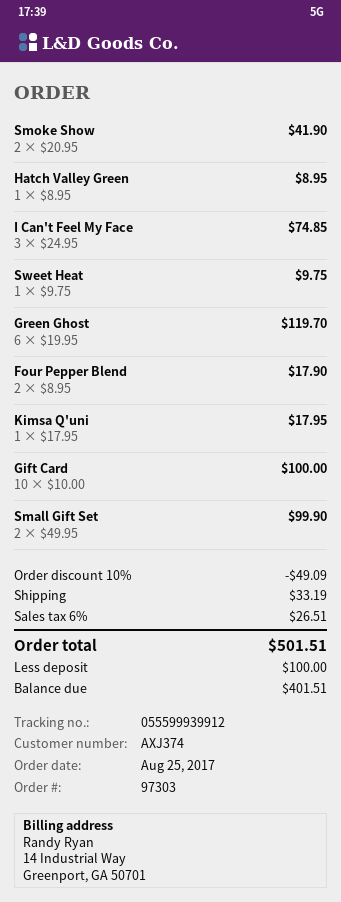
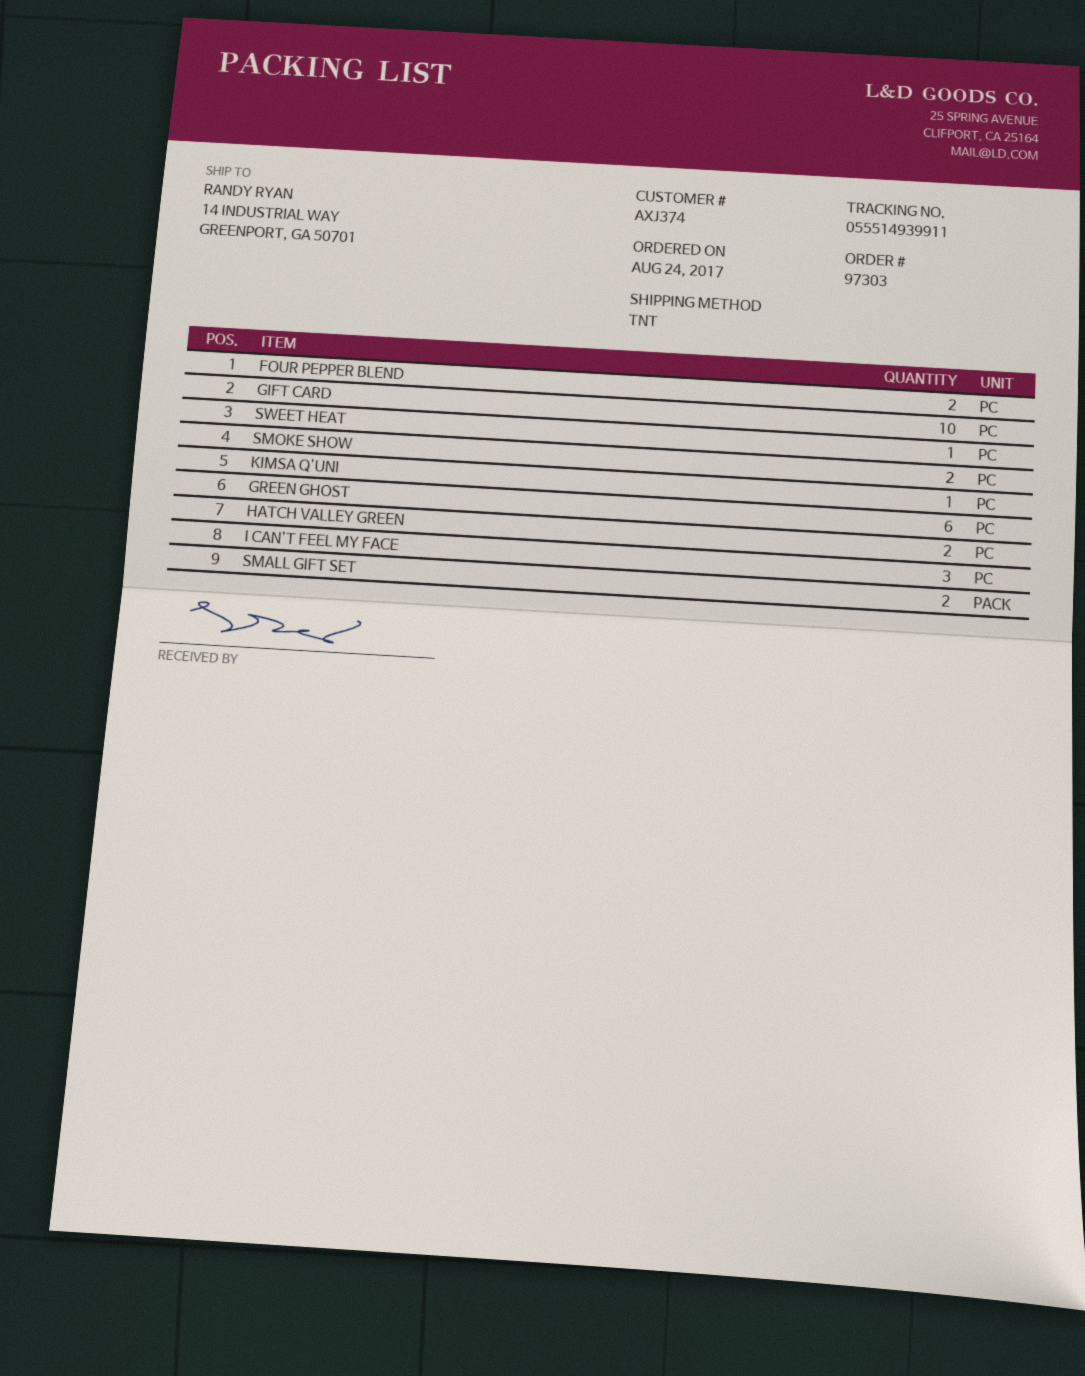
order date: 2017-08-25 -> 2017-08-24
tracking number: 055599939912 -> 055514939911
Hatch Valley Green: 1 -> 2

